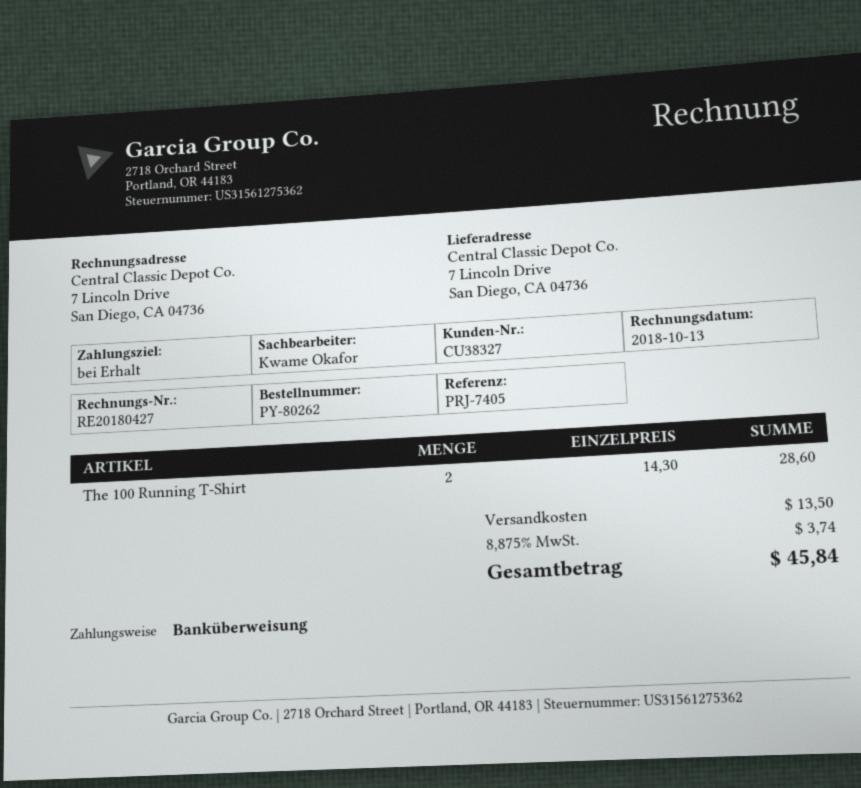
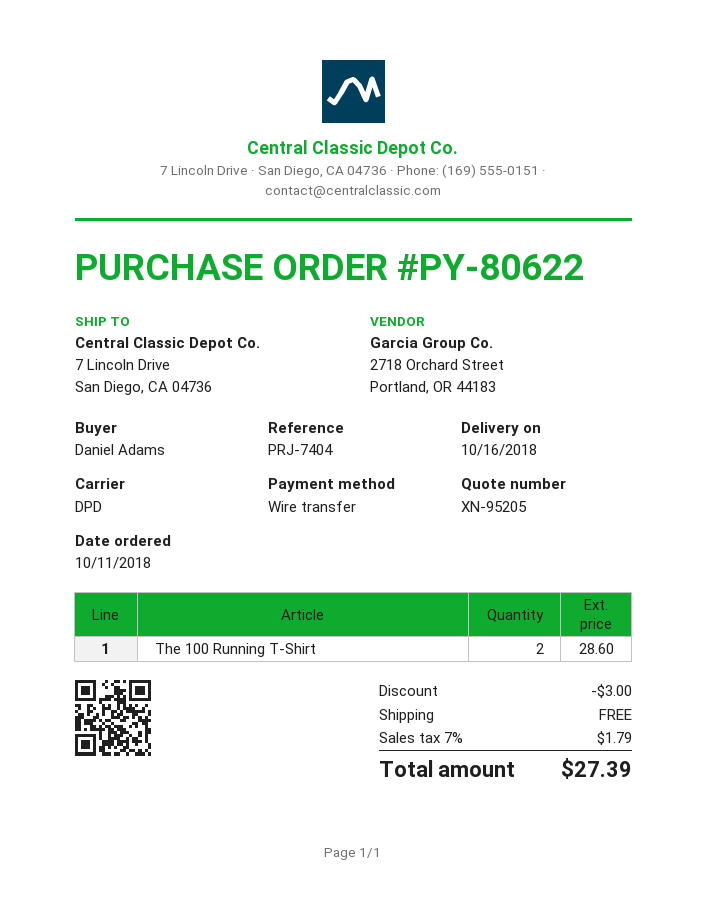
order number: PY-80262 -> PY-80622
reference: PRJ-7405 -> PRJ-7404
discount: none -> 3.00
shipping: 13.50 -> 0.00
tax: 8.875% = 3.74 -> 7% = 1.79
total: 45.84 -> 27.39

